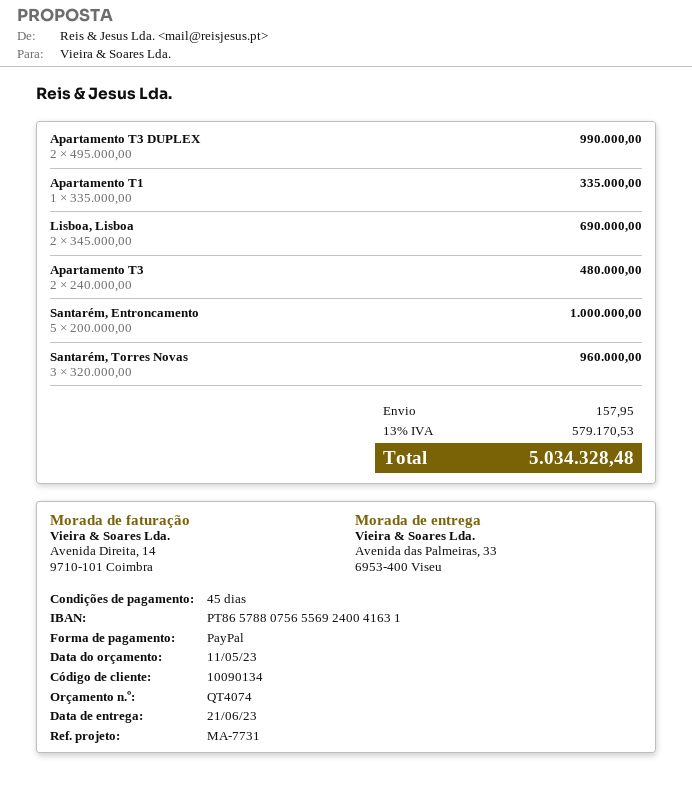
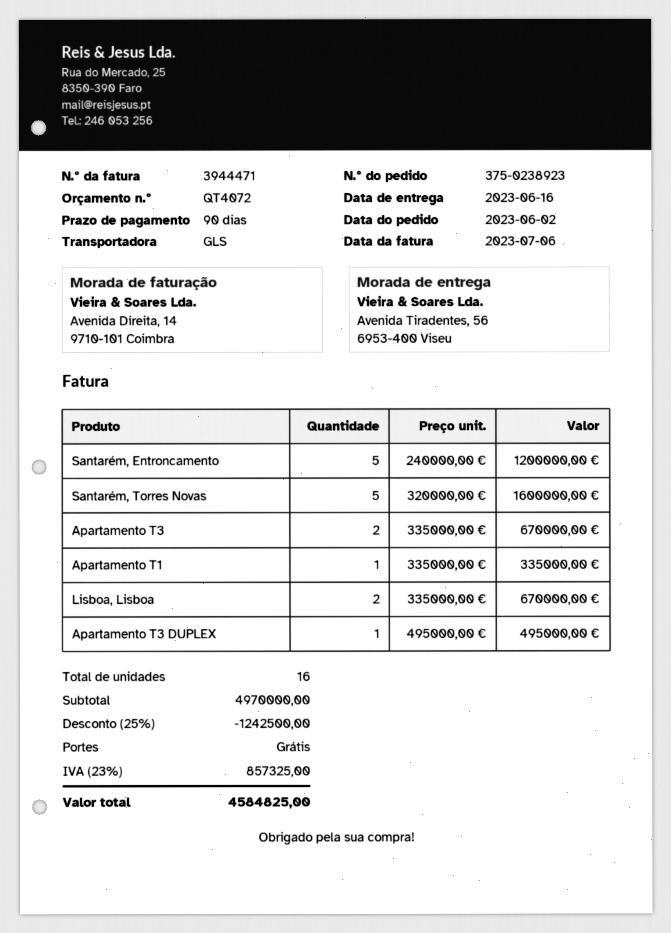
quote number: QT4074 -> QT4072
delivery date: 2023-06-21 -> 2023-06-16
payment terms: 45 days -> 90 days
ship to: Avenida das Palmeiras, 33, 6953-400 Viseu -> Avenida Tiradentes, 56, 6953-400 Viseu
Apartamento T3 DUPLEX: 2 x 495000.00 = 990000.00 -> 1 x 495000.00 = 495000.00
Lisboa, Lisboa: 2 x 345000.00 = 690000.00 -> 2 x 335000.00 = 670000.00
Apartamento T3: 2 x 240000.00 = 480000.00 -> 2 x 335000.00 = 670000.00
Santarém, Entroncamento: 5 x 200000.00 = 1000000.00 -> 5 x 240000.00 = 1200000.00
Santarém, Torres Novas: 3 x 320000.00 = 960000.00 -> 5 x 320000.00 = 1600000.00
discount: none -> 25% = 1242500.00
shipping: 157.95 -> 0.00
tax: 13% = 579170.53 -> 23% = 857325.00
total: 5034328.48 -> 4584825.00

